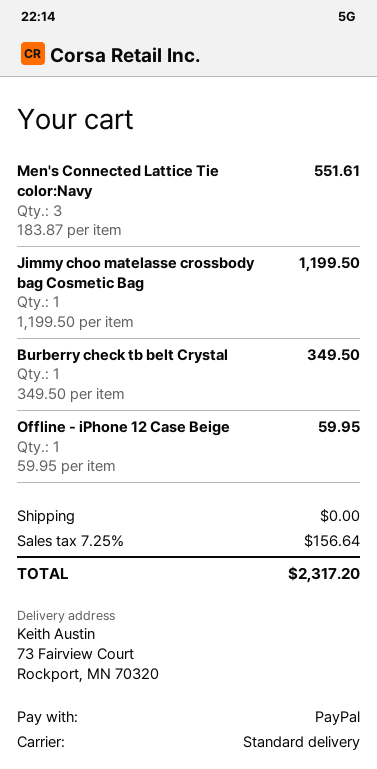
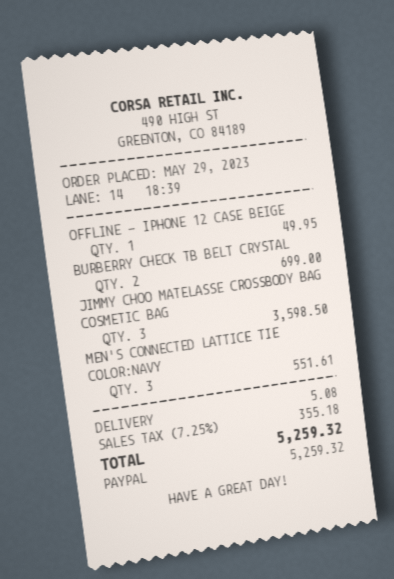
Jimmy choo matelasse crossbody bag Cosmetic Bag: 1 for 1199.50 -> 3 for 3598.50
Burberry check tb belt Crystal: 1 for 349.50 -> 2 for 699.00
Offline - iPhone 12 Case Beige: 1 for 59.95 -> 1 for 49.95
shipping: 0.00 -> 5.08
tax: 7.25% = 156.64 -> 7.25% = 355.18
total: 2317.20 -> 5259.32

